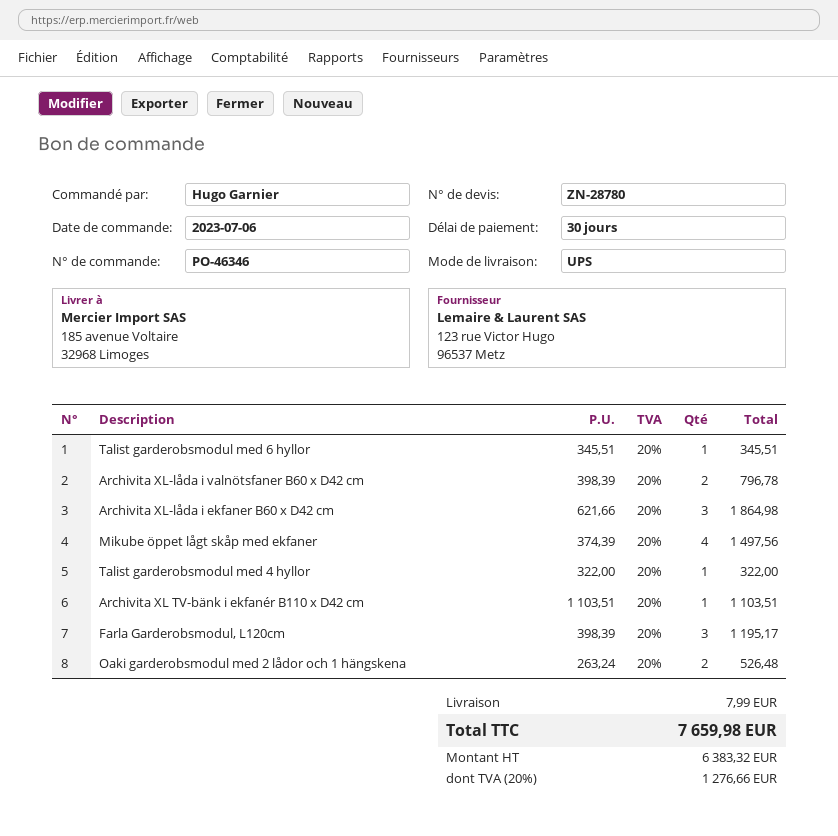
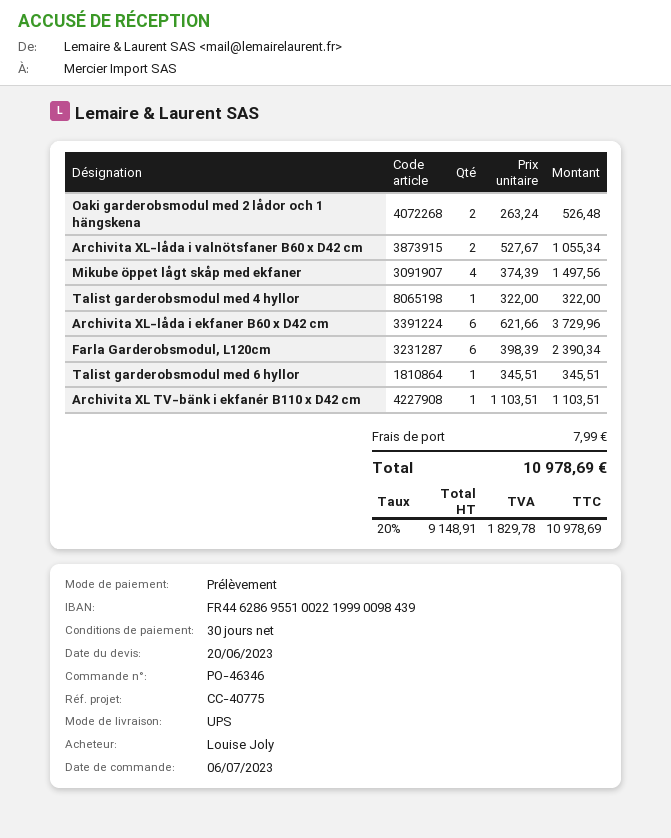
ordered by: Hugo Garnier -> Louise Joly
Archivita XL-låda i valnötsfaner B60 x D42 cm: 2 x 398.39 = 796.78 -> 2 x 527.67 = 1055.34
Archivita XL-låda i ekfaner B60 x D42 cm: 3 x 621.66 = 1864.98 -> 6 x 621.66 = 3729.96
Farla Garderobsmodul, L120cm: 3 x 398.39 = 1195.17 -> 6 x 398.39 = 2390.34
net: 6383.32 -> 9148.91
tax: 20% = 1276.66 -> 20% = 1829.78
total: 7659.98 -> 10978.69

